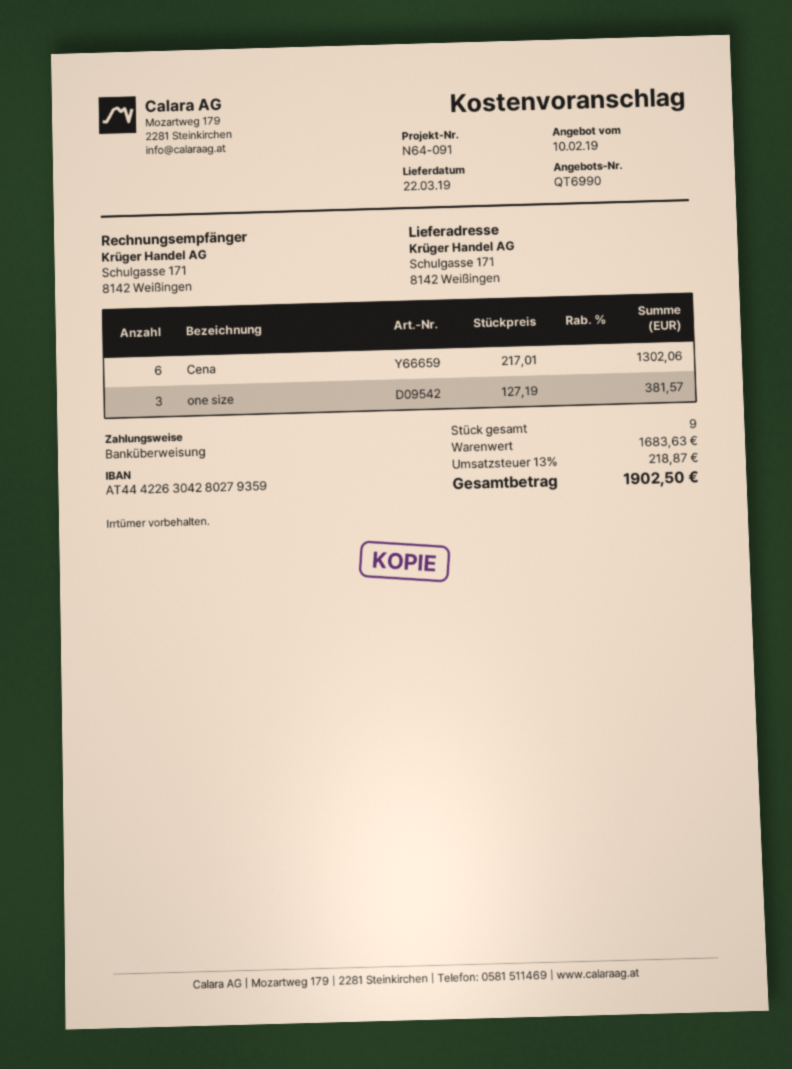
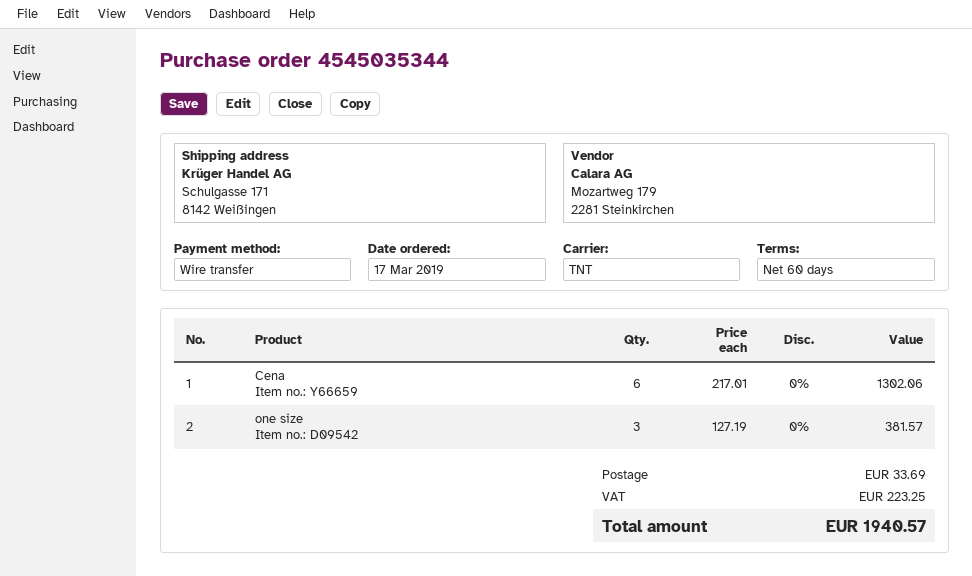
shipping: none -> 33.69
tax: 218.87 -> 223.25
total: 1902.50 -> 1940.57

